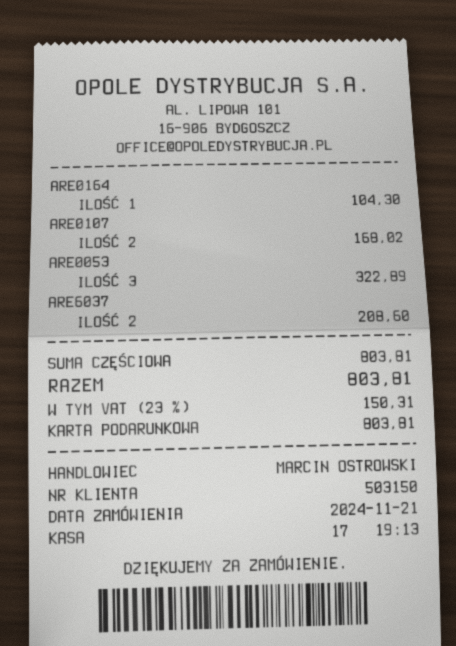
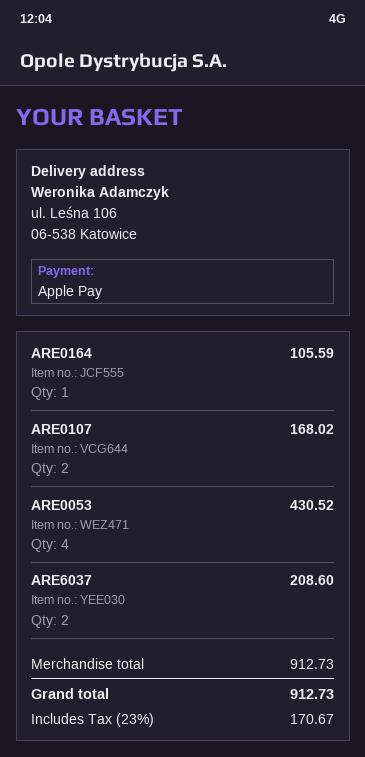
payment method: gift card -> Apple Pay
ARE0164: 1 for 104.30 -> 1 for 105.59
ARE0053: 3 for 322.89 -> 4 for 430.52
subtotal: 803.81 -> 912.73
tax: 23% = 150.31 -> 23% = 170.67
total: 803.81 -> 912.73

